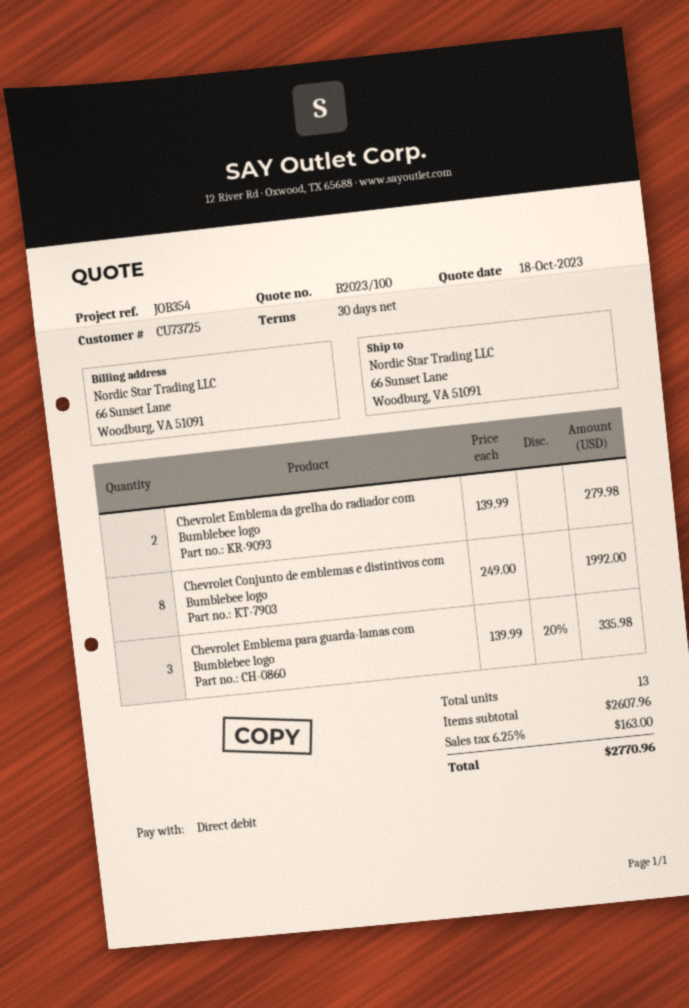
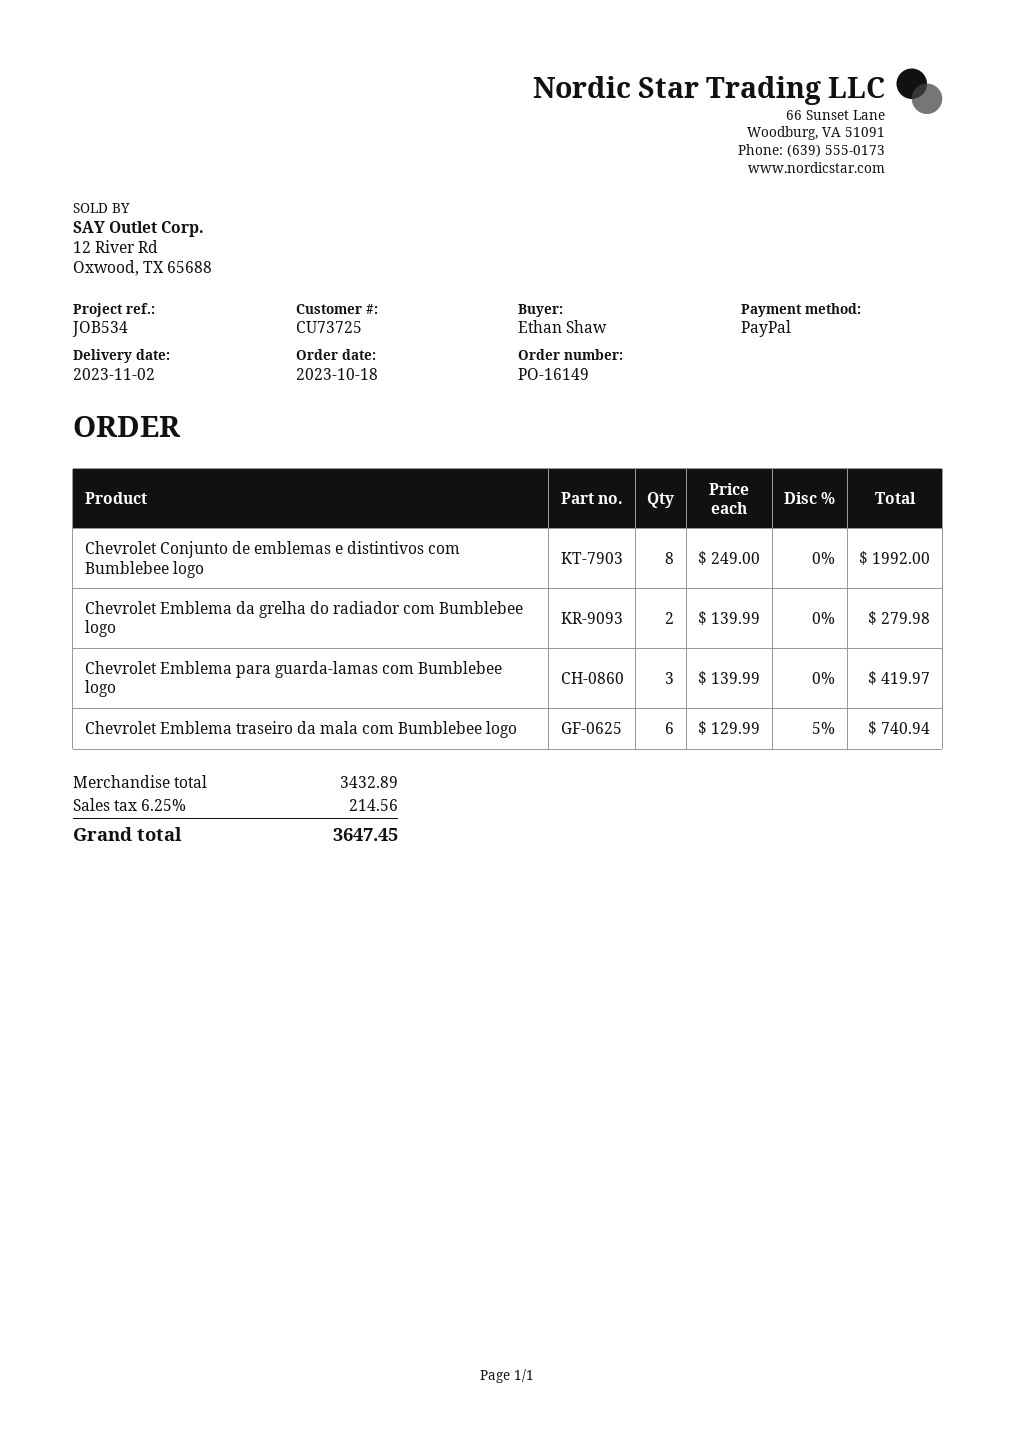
reference: JOB354 -> JOB534
payment method: direct debit -> PayPal
Chevrolet Emblema para guarda-lamas com Bumblebee logo: 3 x 139.99 - 20% = 335.98 -> 3 x 139.99 = 419.97
Chevrolet Emblema traseiro da mala com Bumblebee logo: none -> 6 x 129.99 - 5% = 740.94
subtotal: 2607.96 -> 3432.89
tax: 6.25% = 163.00 -> 6.25% = 214.56
total: 2770.96 -> 3647.45

